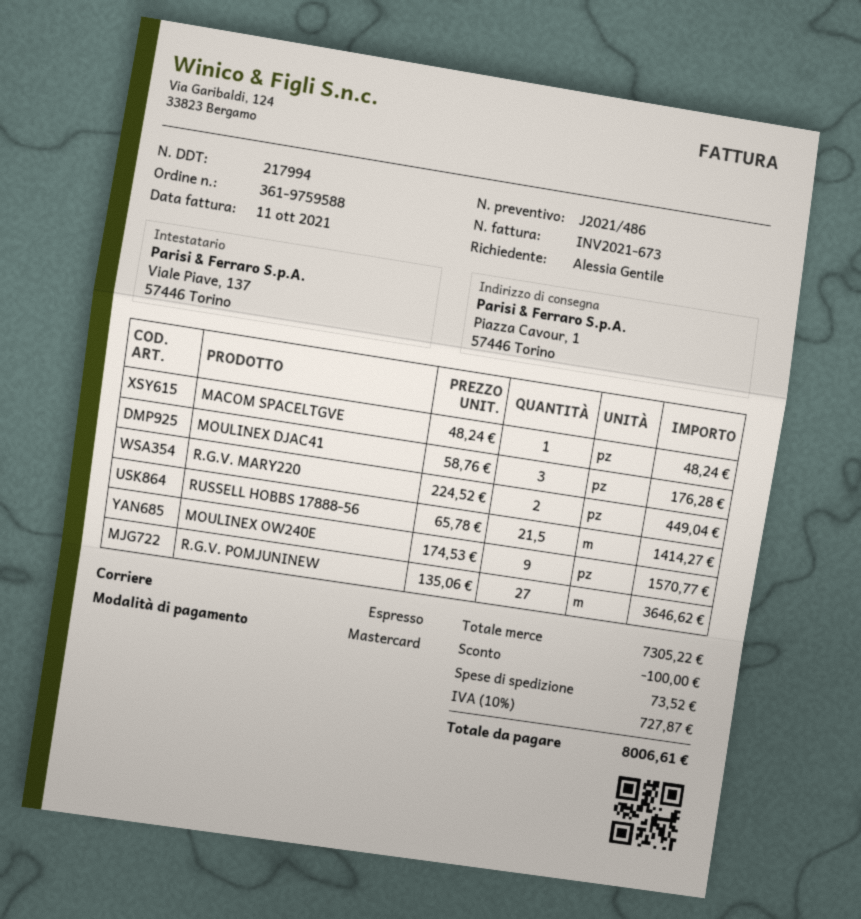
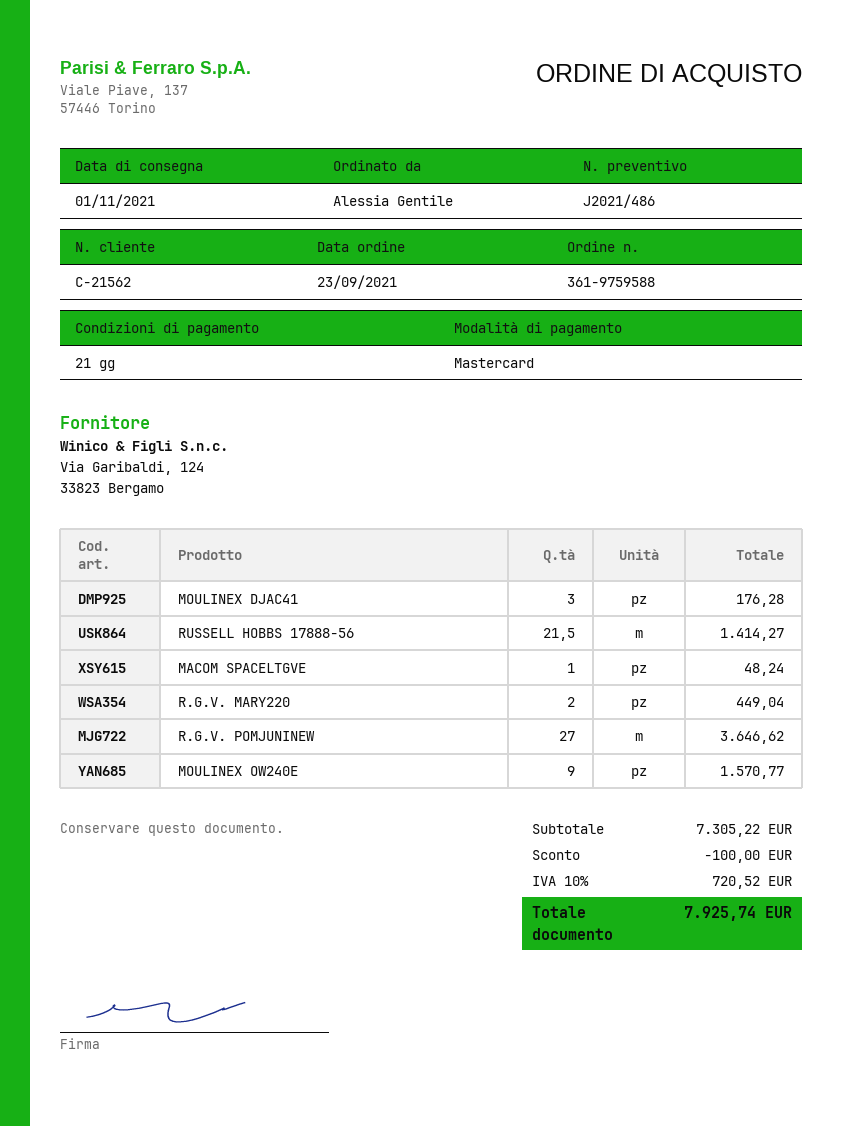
shipping: 73.52 -> none
tax: 10% = 727.87 -> 10% = 720.52
total: 8006.61 -> 7925.74

